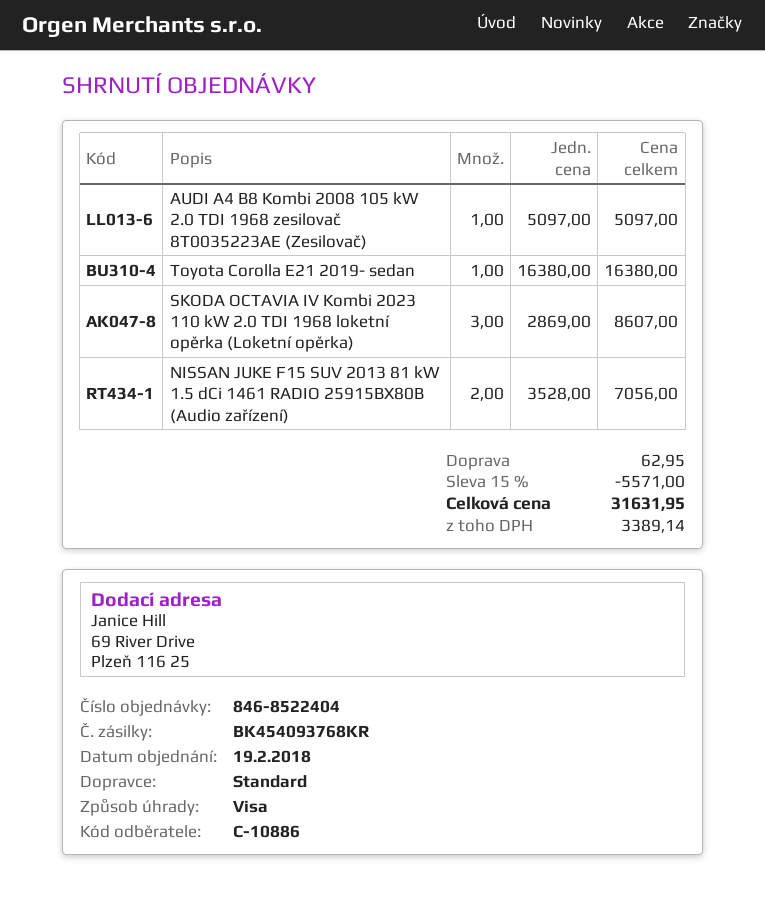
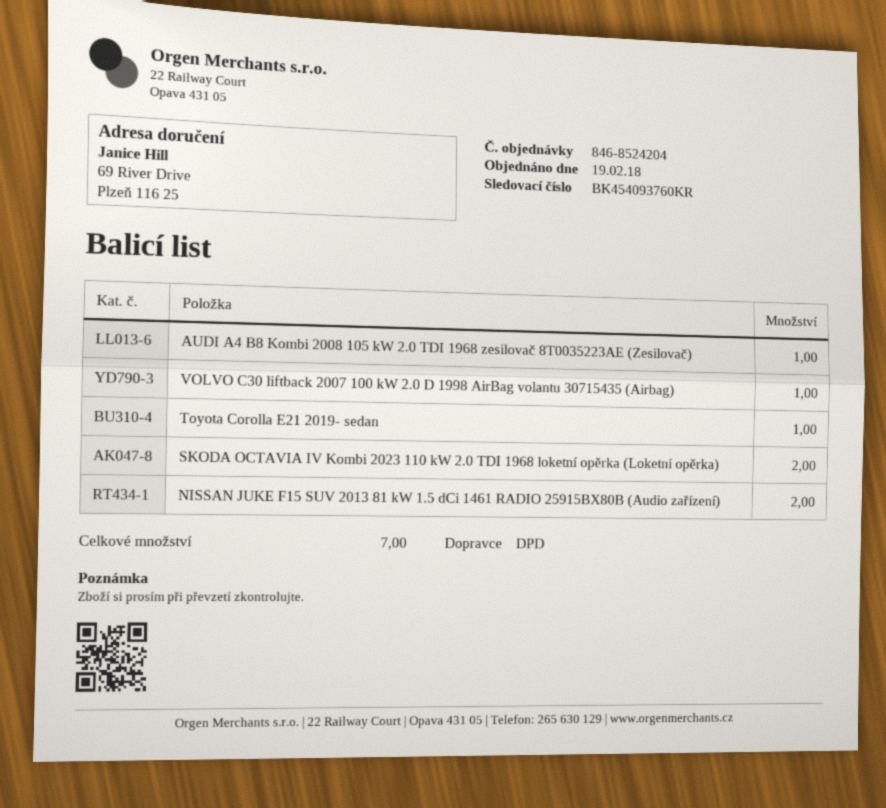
order number: 846-8522404 -> 846-8524204
shipping method: standard -> DPD
tracking number: BK454093768KR -> BK454093760KR
SKODA OCTAVIA IV Kombi 2023 110 kW 2.0 TDI 1968 loketní opěrka (Loketní opěrka): 3 -> 2
VOLVO C30 liftback 2007 100 kW 2.0 D 1998 AirBag volantu 30715435 (Airbag): none -> 1

